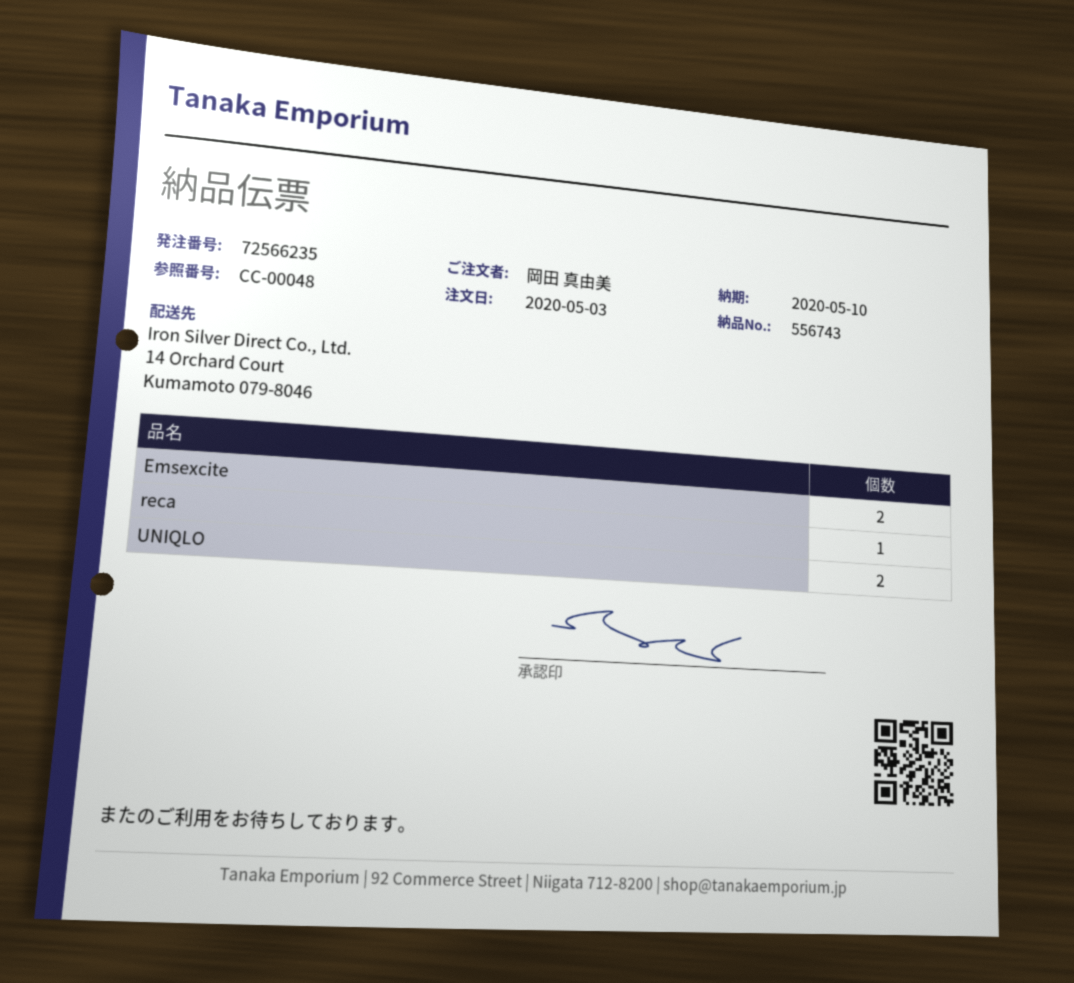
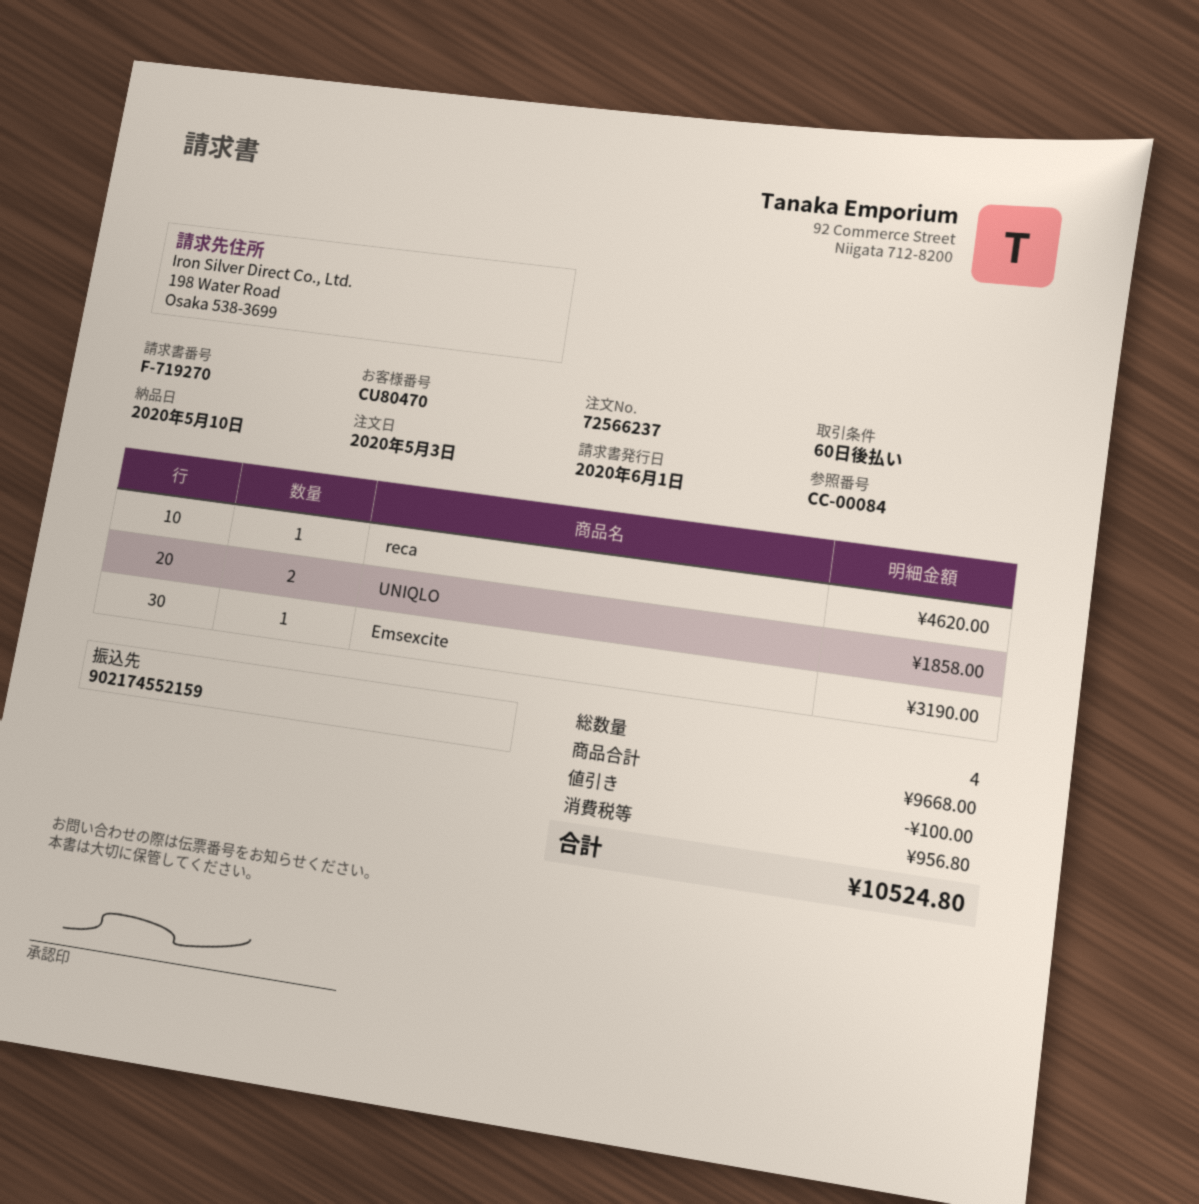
order number: 72566235 -> 72566237
reference: CC-00048 -> CC-00084
Emsexcite: 2 -> 1

